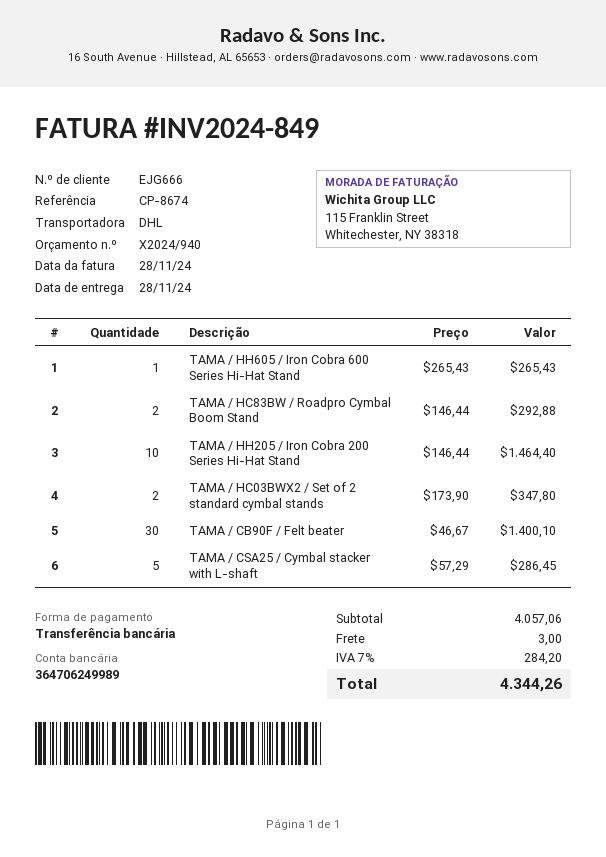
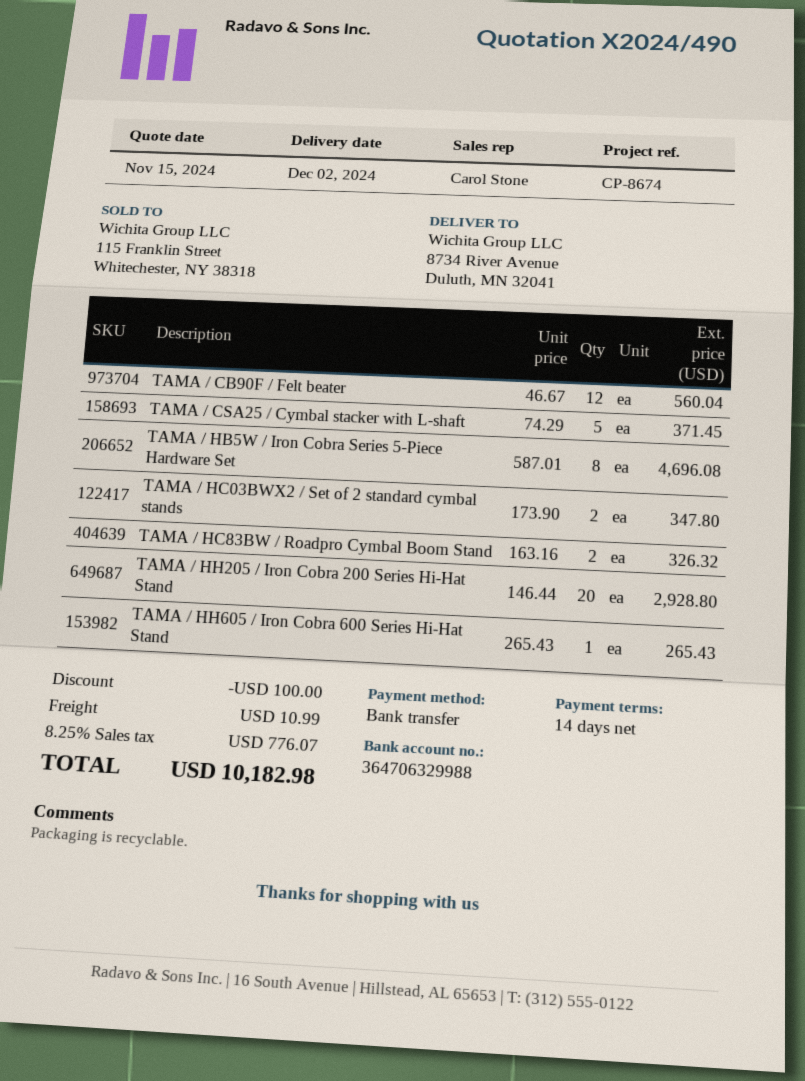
quote number: X2024/940 -> X2024/490
delivery date: 2024-11-28 -> 2024-12-02
bank account: 364706249989 -> 364706329988
TAMA / HC83BW / Roadpro Cymbal Boom Stand: 2 x 146.44 = 292.88 -> 2 x 163.16 = 326.32
TAMA / HH205 / Iron Cobra 200 Series Hi-Hat Stand: 10 x 146.44 = 1464.40 -> 20 x 146.44 = 2928.80
TAMA / CB90F / Felt beater: 30 x 46.67 = 1400.10 -> 12 x 46.67 = 560.04
TAMA / CSA25 / Cymbal stacker with L-shaft: 5 x 57.29 = 286.45 -> 5 x 74.29 = 371.45
TAMA / HB5W / Iron Cobra Series 5-Piece Hardware Set: none -> 8 x 587.01 = 4696.08
discount: none -> 100.00
shipping: 3.00 -> 10.99
tax: 7% = 284.20 -> 8.25% = 776.07
total: 4344.26 -> 10182.98

